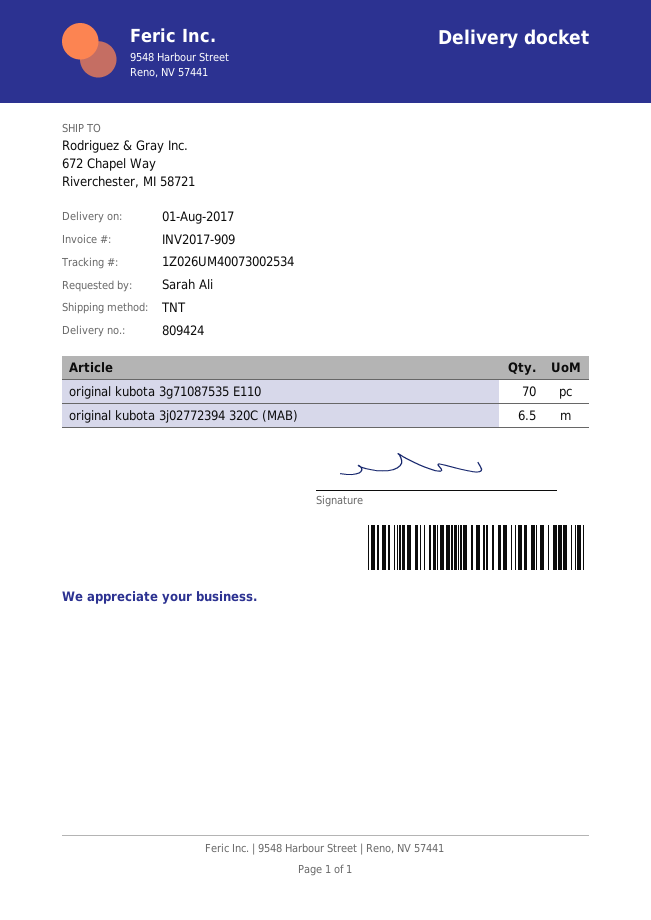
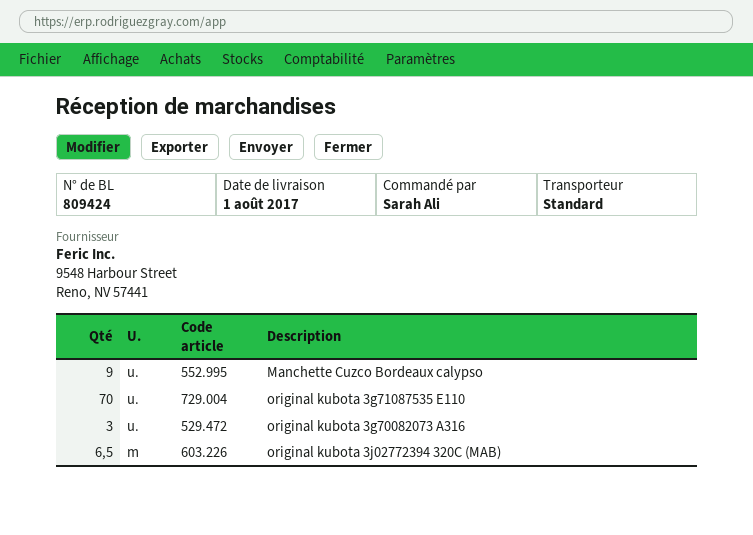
shipping method: TNT -> standard
Manchette Cuzco Bordeaux calypso: none -> 9
original kubota 3g70082073 A316: none -> 3

